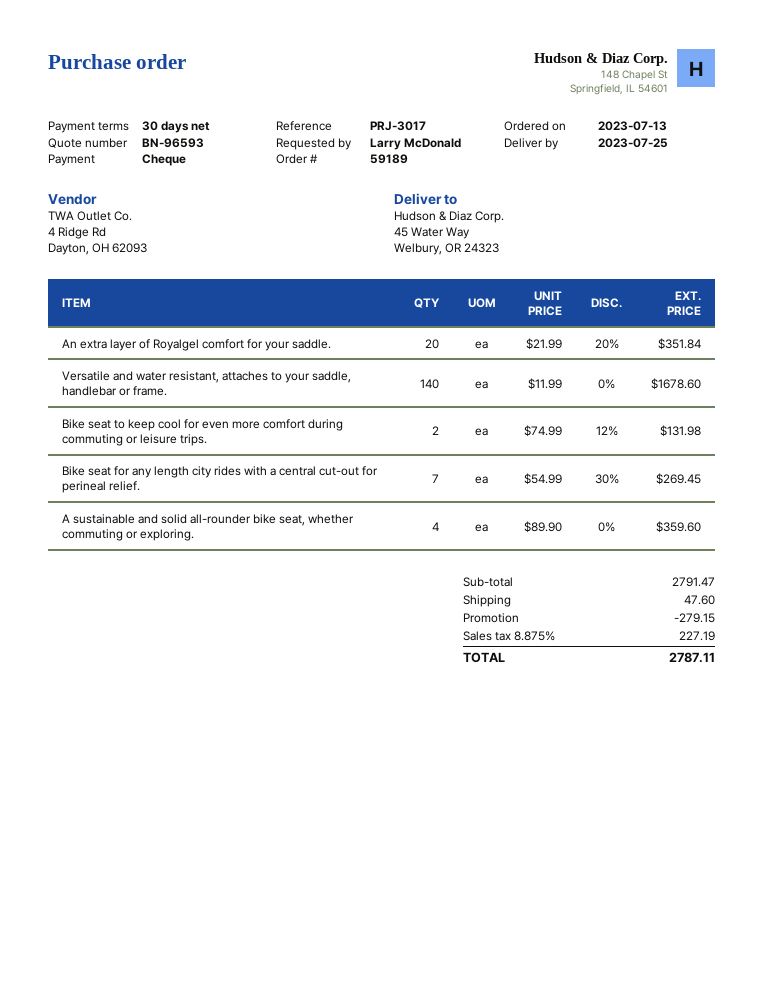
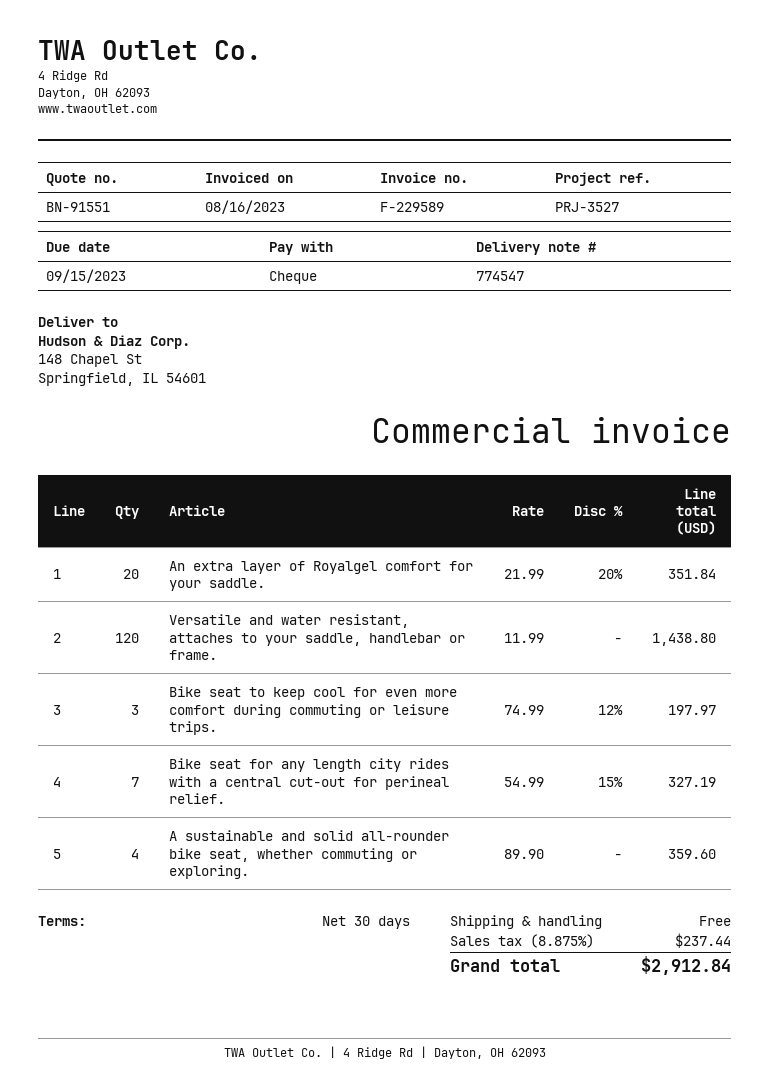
quote number: BN-96593 -> BN-91551
reference: PRJ-3017 -> PRJ-3527
ship to: 45 Water Way, Welbury, OR 24323 -> 148 Chapel St, Springfield, IL 54601
Versatile and water resistant, attaches to your saddle, handlebar or frame.: 140 x 11.99 = 1678.60 -> 120 x 11.99 = 1438.80
Bike seat to keep cool for even more comfort during commuting or leisure trips.: 2 x 74.99 - 12% = 131.98 -> 3 x 74.99 - 12% = 197.97
Bike seat for any length city rides with a central cut-out for perineal relief.: 7 x 54.99 - 30% = 269.45 -> 7 x 54.99 - 15% = 327.19
discount: 279.15 -> none
shipping: 47.60 -> 0.00
tax: 8.875% = 227.19 -> 8.875% = 237.44
total: 2787.11 -> 2912.84

